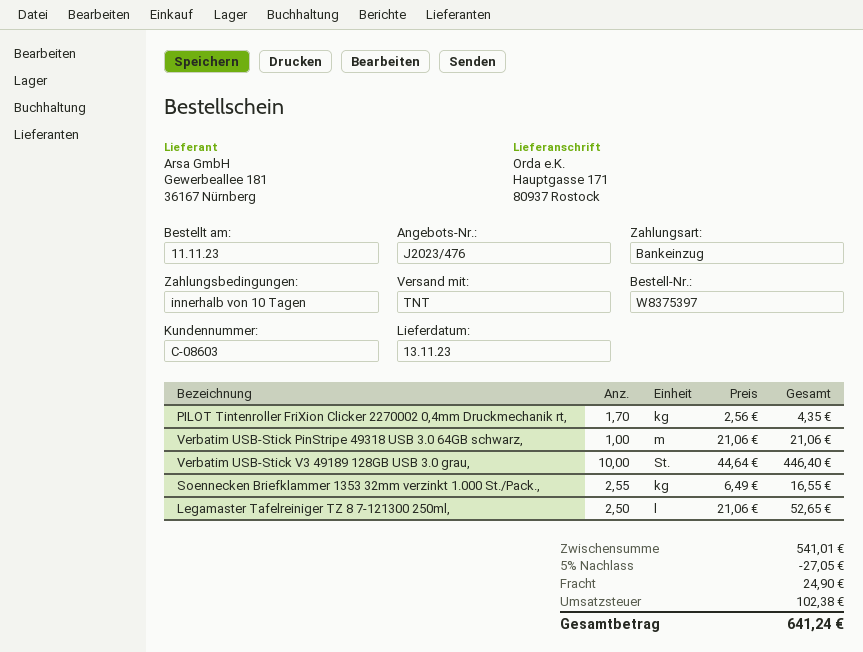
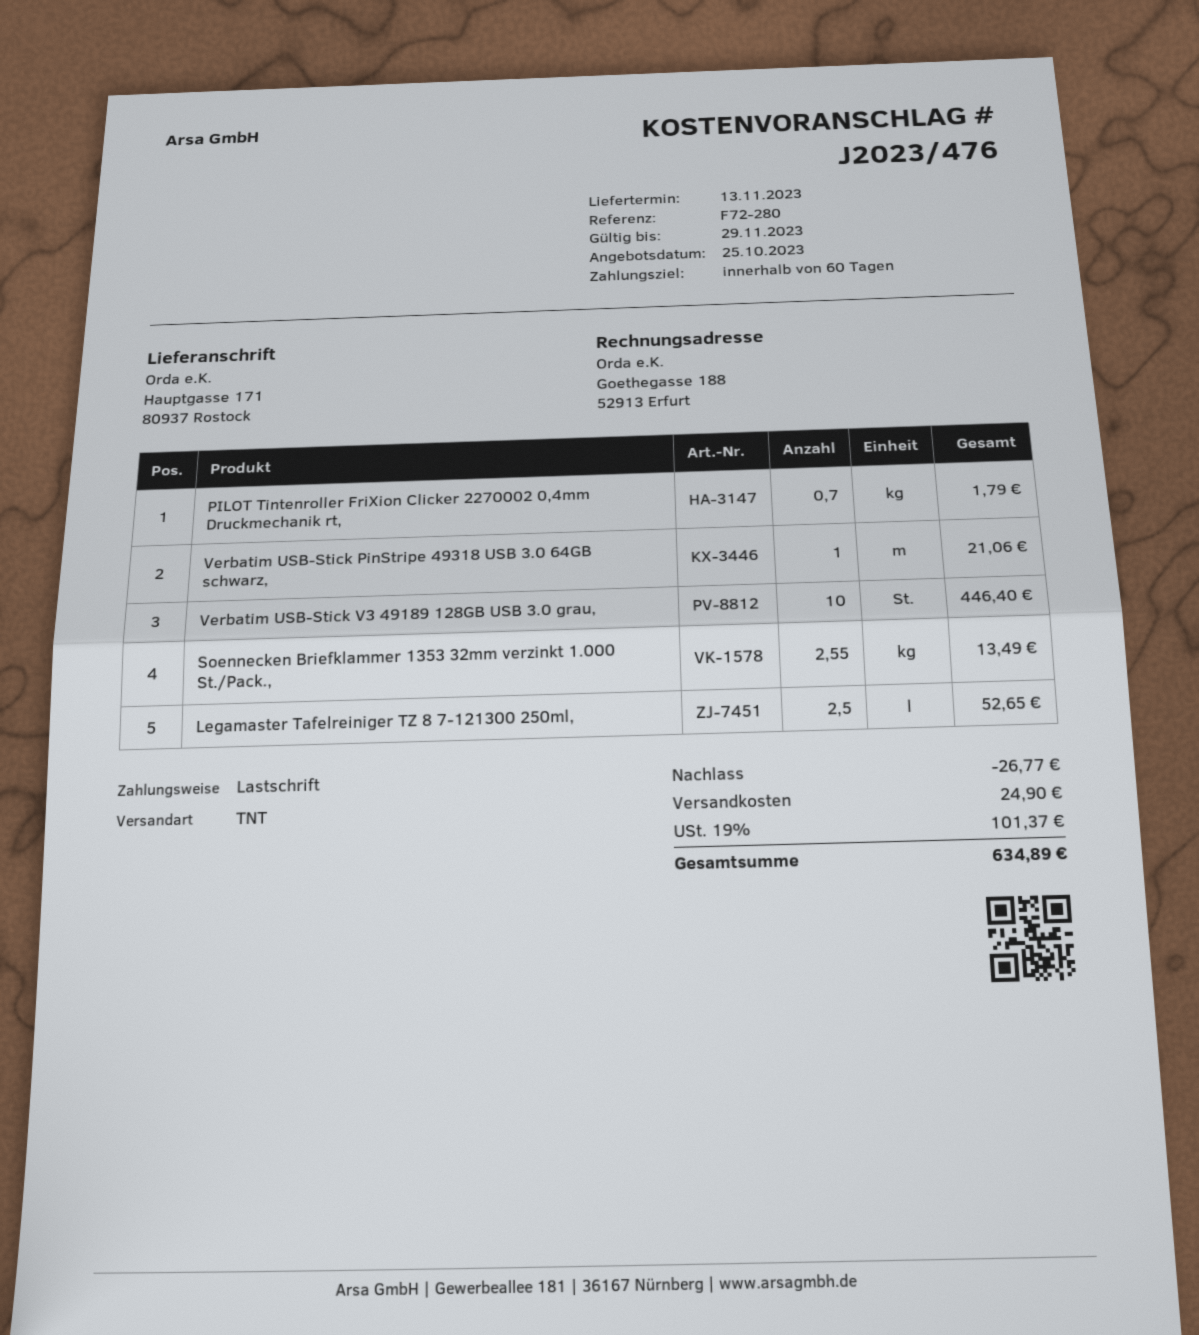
payment terms: 10 days -> 60 days
PILOT Tintenroller FriXion Clicker 2270002 0,4mm Druckmechanik rt,: 1.7 for 4.35 -> 0.7 for 1.79
Soennecken Briefklammer 1353 32mm verzinkt 1.000 St./Pack.,: 2.55 for 16.55 -> 2.55 for 13.49
discount: 27.05 -> 26.77
tax: 102.38 -> 101.37
total: 641.24 -> 634.89

